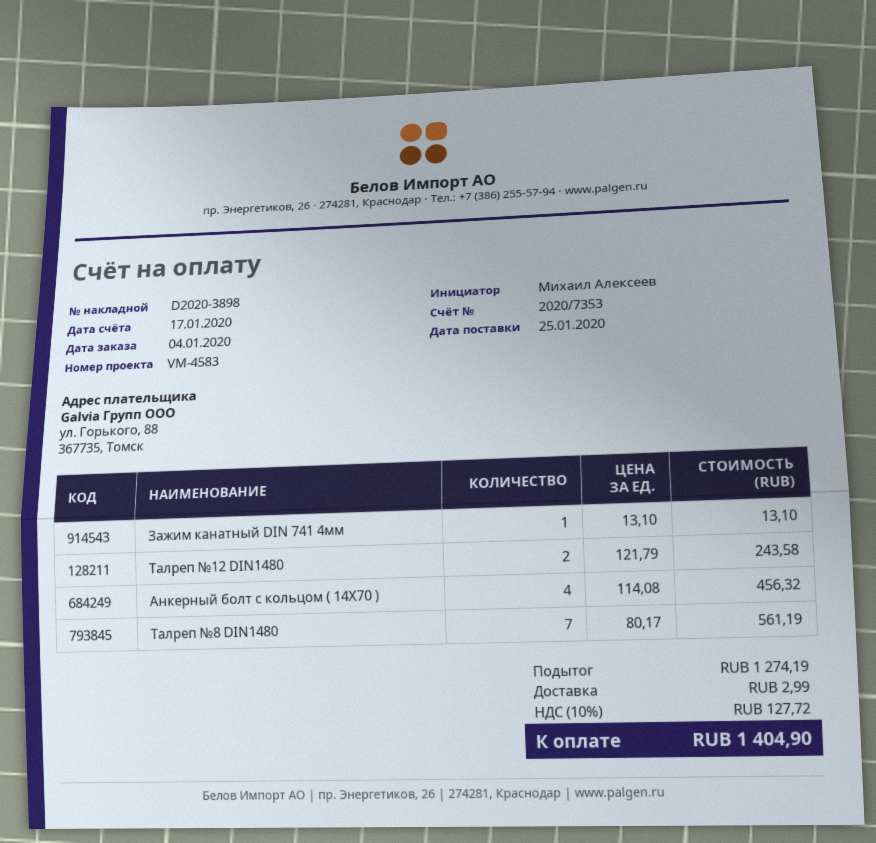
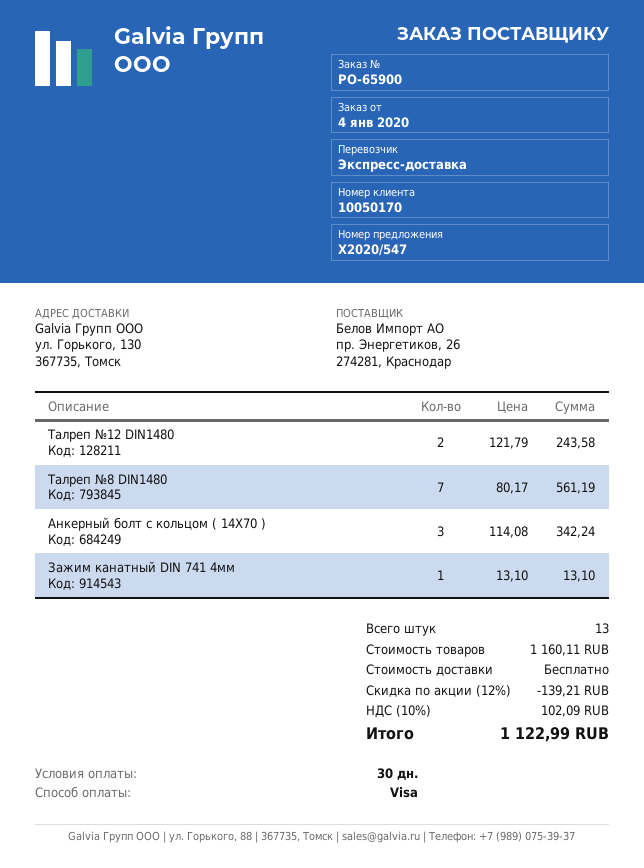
Анкерный болт с кольцом ( 14Х70 ): 4 x 114.08 = 456.32 -> 3 x 114.08 = 342.24
subtotal: 1274.19 -> 1160.11
discount: none -> 12% = 139.21
shipping: 2.99 -> 0.00
tax: 10% = 127.72 -> 10% = 102.09
total: 1404.90 -> 1122.99

